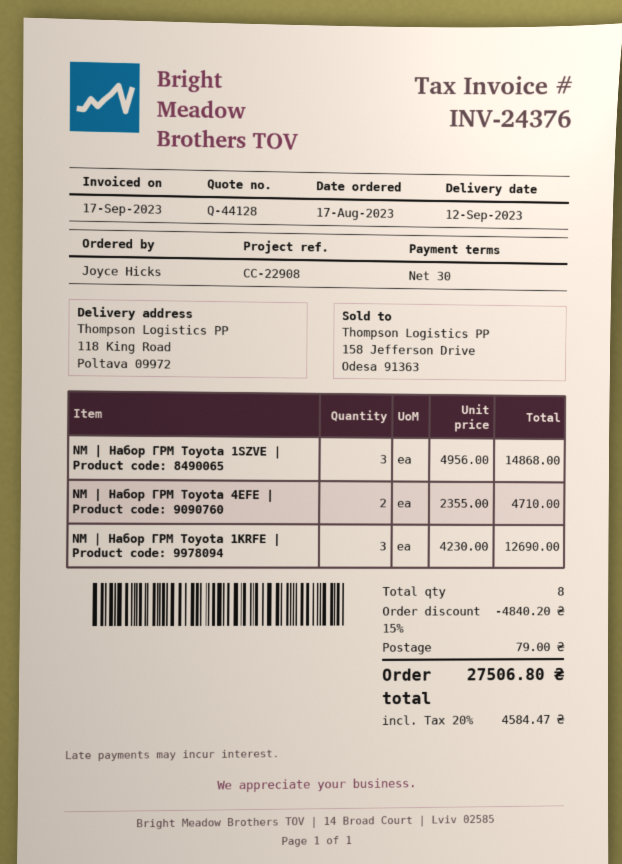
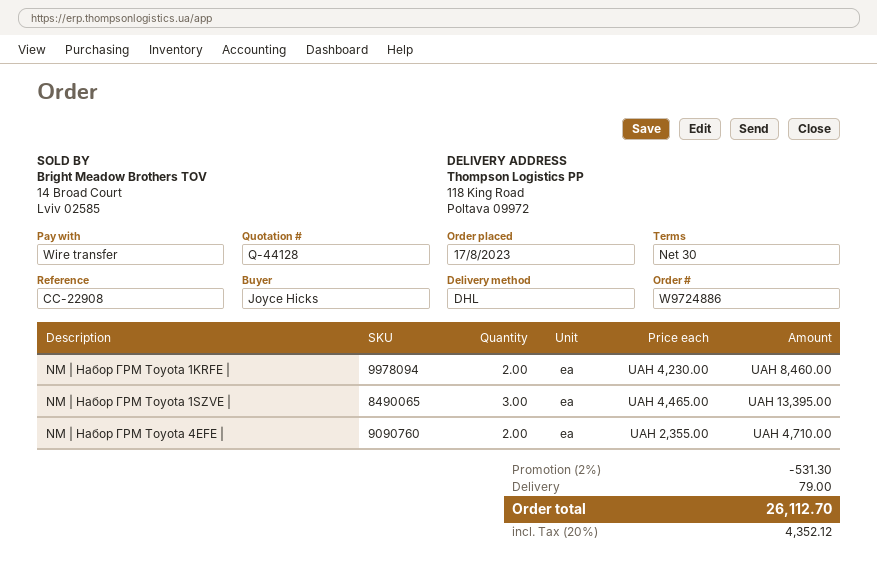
NM | Набор ГРМ Toyota 1SZVE |: 3 x 4956.00 = 14868.00 -> 3 x 4465.00 = 13395.00
NM | Набор ГРМ Toyota 1KRFE |: 3 x 4230.00 = 12690.00 -> 2 x 4230.00 = 8460.00
discount: 15% = 4840.20 -> 2% = 531.30
tax: 20% = 4584.47 -> 20% = 4352.12
total: 27506.80 -> 26112.70

